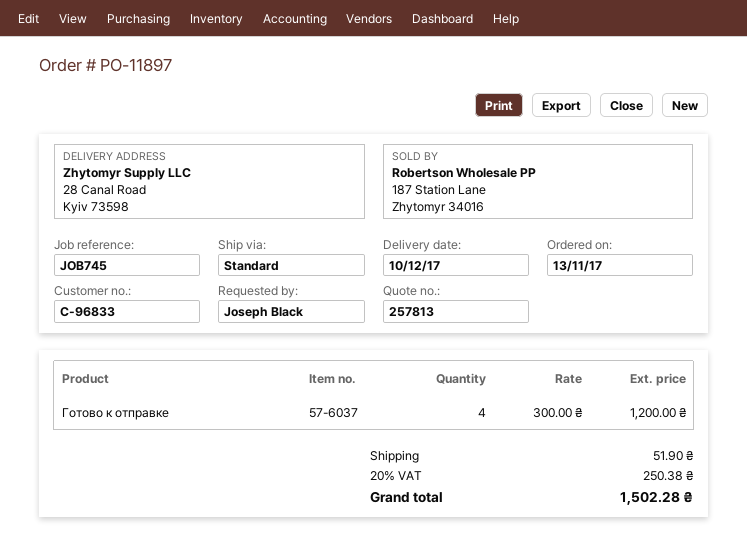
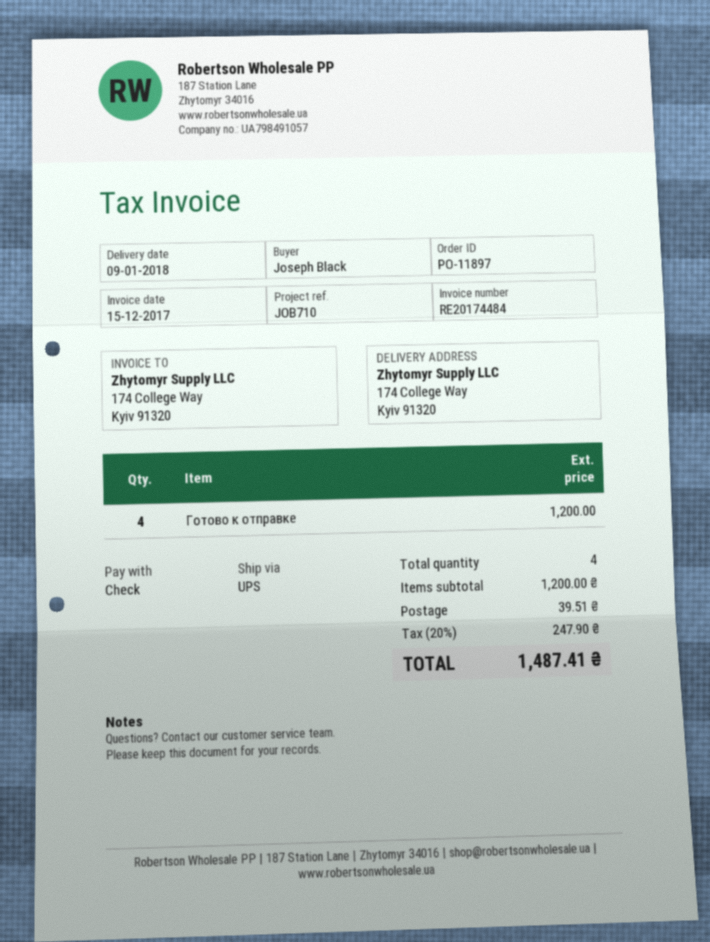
delivery date: 2017-12-10 -> 2018-01-09
reference: JOB745 -> JOB710
shipping method: standard -> UPS
ship to: 28 Canal Road, Kyiv 73598 -> 174 College Way, Kyiv 91320
shipping: 51.90 -> 39.51
tax: 20% = 250.38 -> 20% = 247.90
total: 1502.28 -> 1487.41

